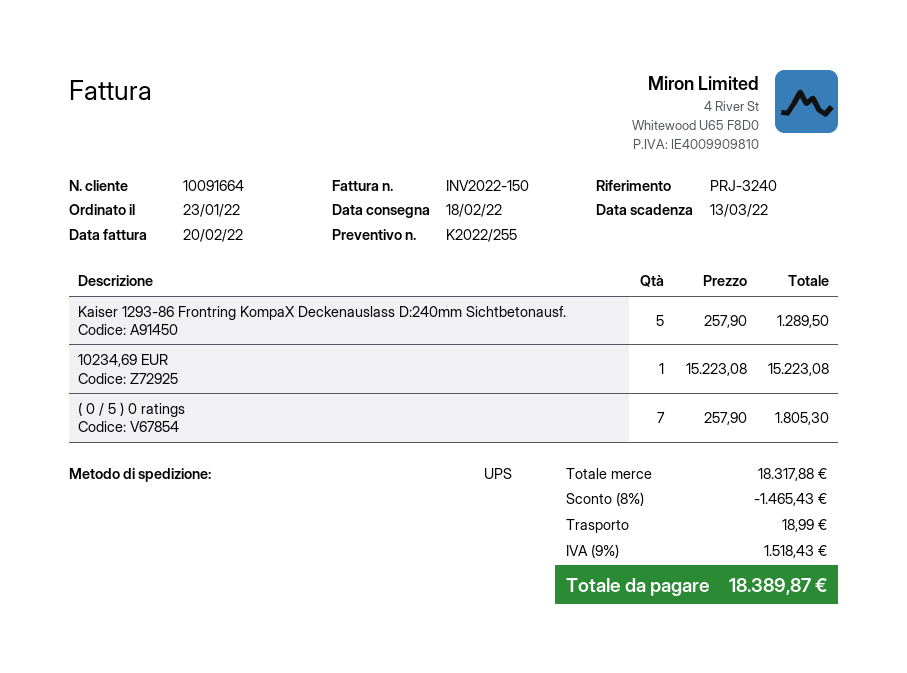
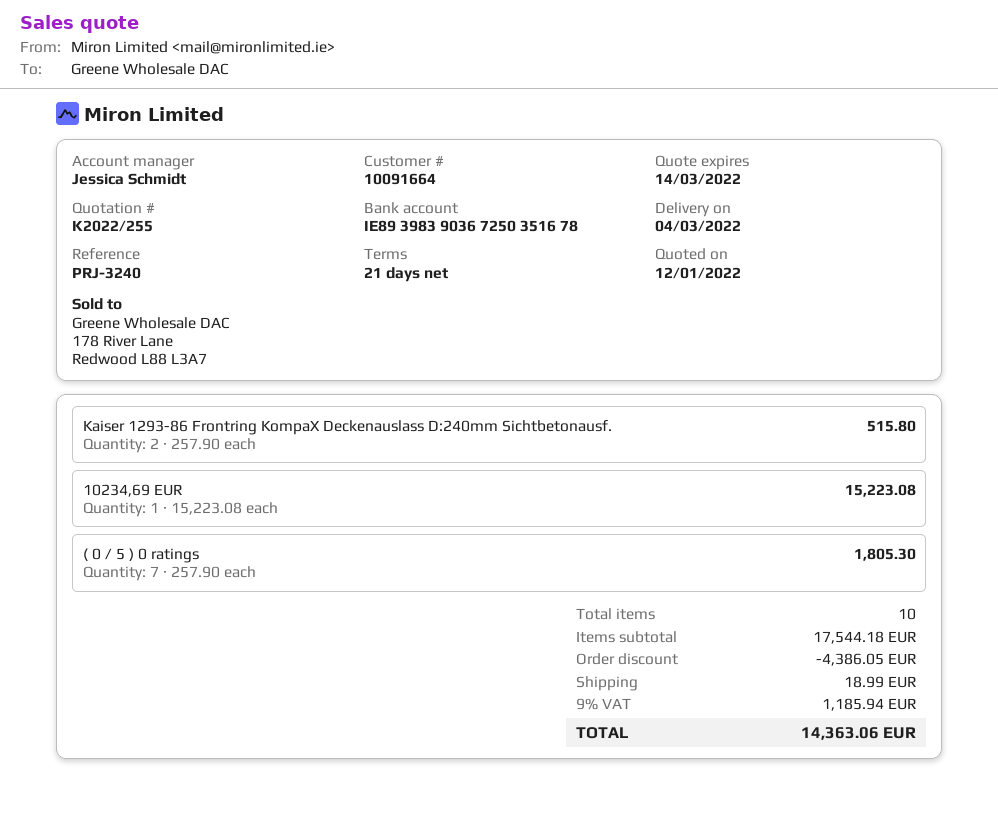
delivery date: 2022-02-18 -> 2022-03-04
Kaiser 1293-86 Frontring KompaX Deckenauslass D:240mm Sichtbetonausf.: 5 x 257.90 = 1289.50 -> 2 x 257.90 = 515.80
subtotal: 18317.88 -> 17544.18
discount: 1465.43 -> 4386.05
tax: 9% = 1518.43 -> 9% = 1185.94
total: 18389.87 -> 14363.06

